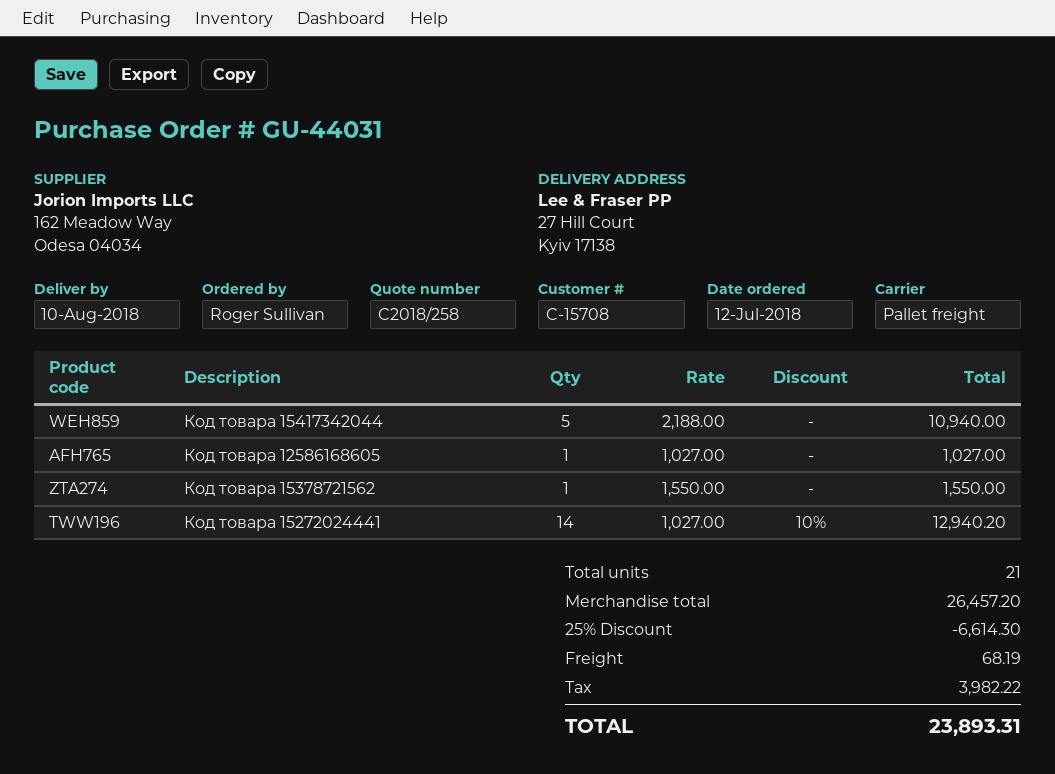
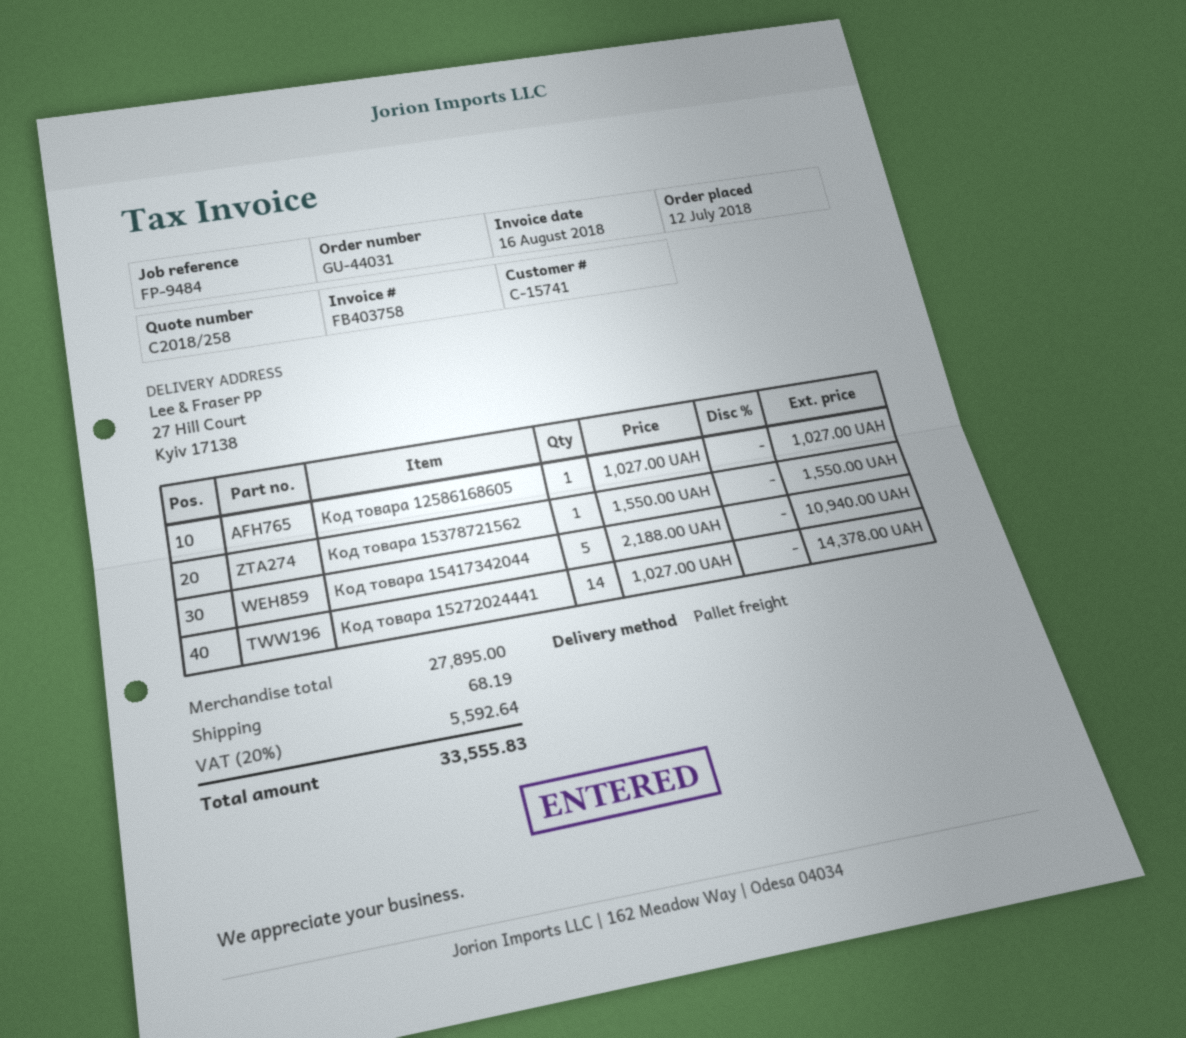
customer number: C-15708 -> C-15741
Код товара 15272024441: 14 x 1027.00 - 10% = 12940.20 -> 14 x 1027.00 = 14378.00
subtotal: 26457.20 -> 27895.00
discount: 25% = 6614.30 -> none
tax: 3982.22 -> 5592.64
total: 23893.31 -> 33555.83

